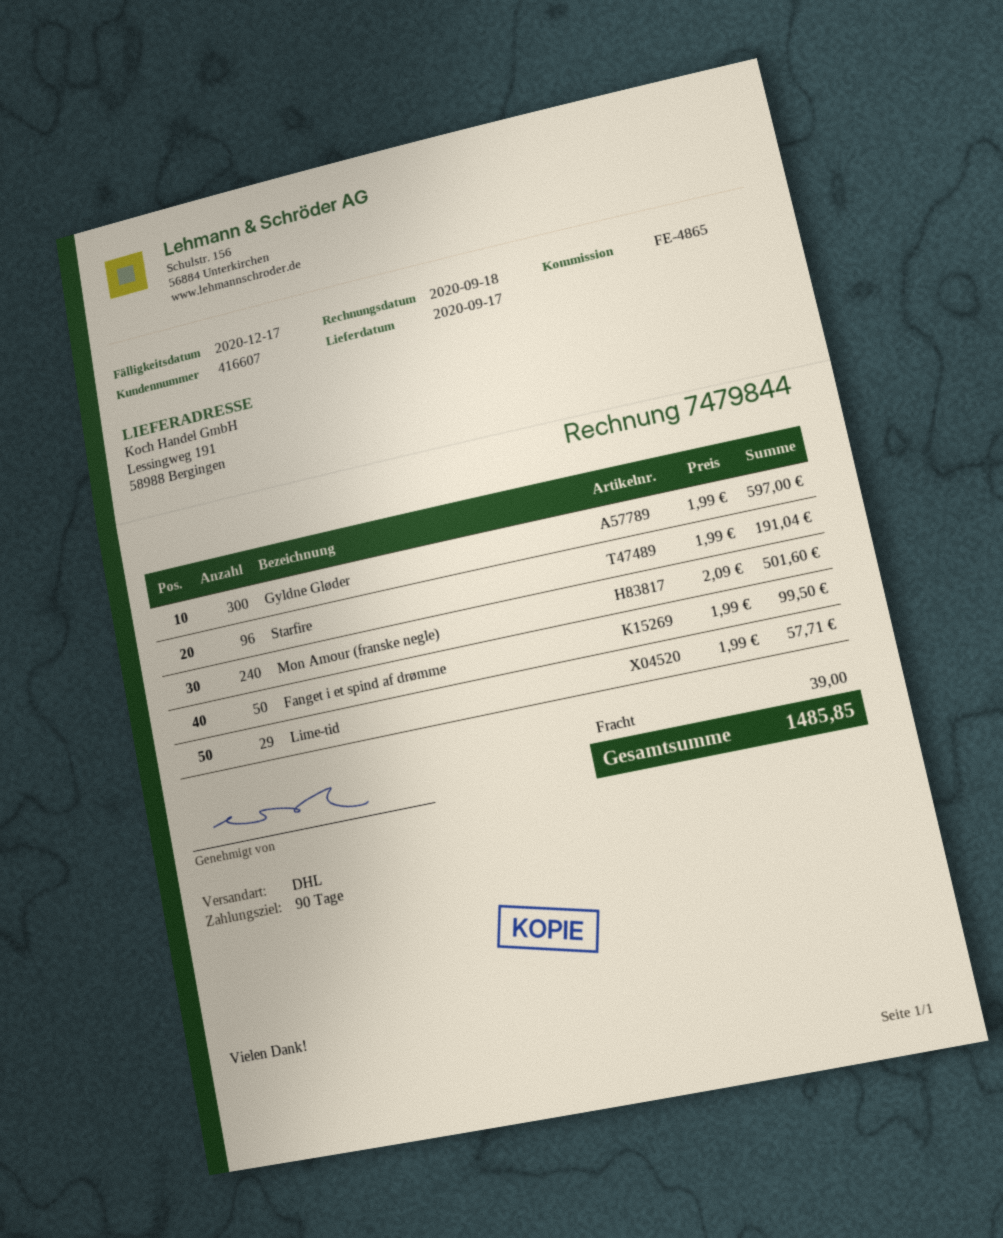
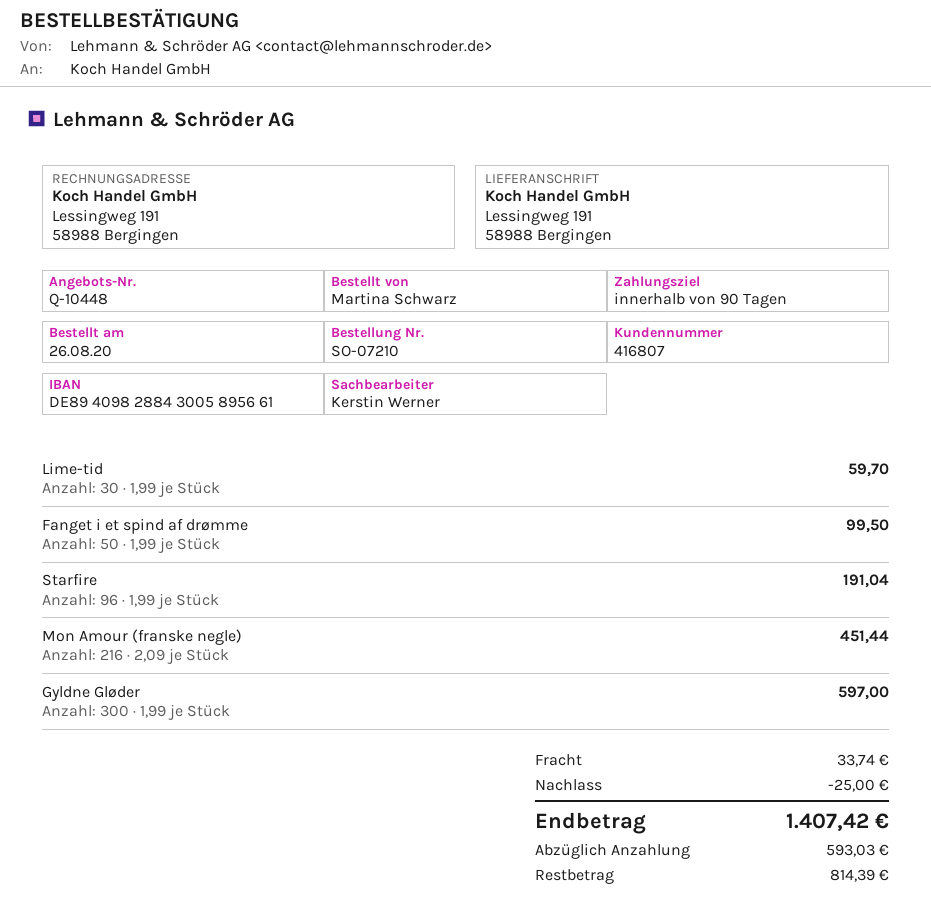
customer number: 416607 -> 416807
Mon Amour (franske negle): 240 x 2.09 = 501.60 -> 216 x 2.09 = 451.44
Lime-tid: 29 x 1.99 = 57.71 -> 30 x 1.99 = 59.70
discount: none -> 25.00
shipping: 39.00 -> 33.74
total: 1485.85 -> 1407.42

